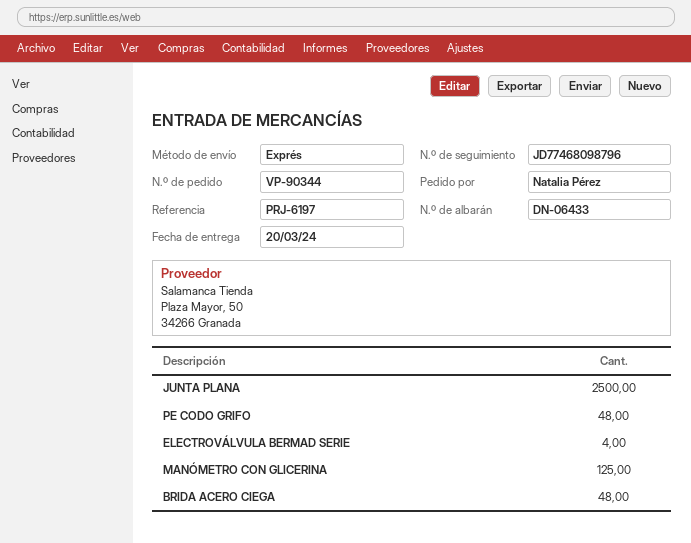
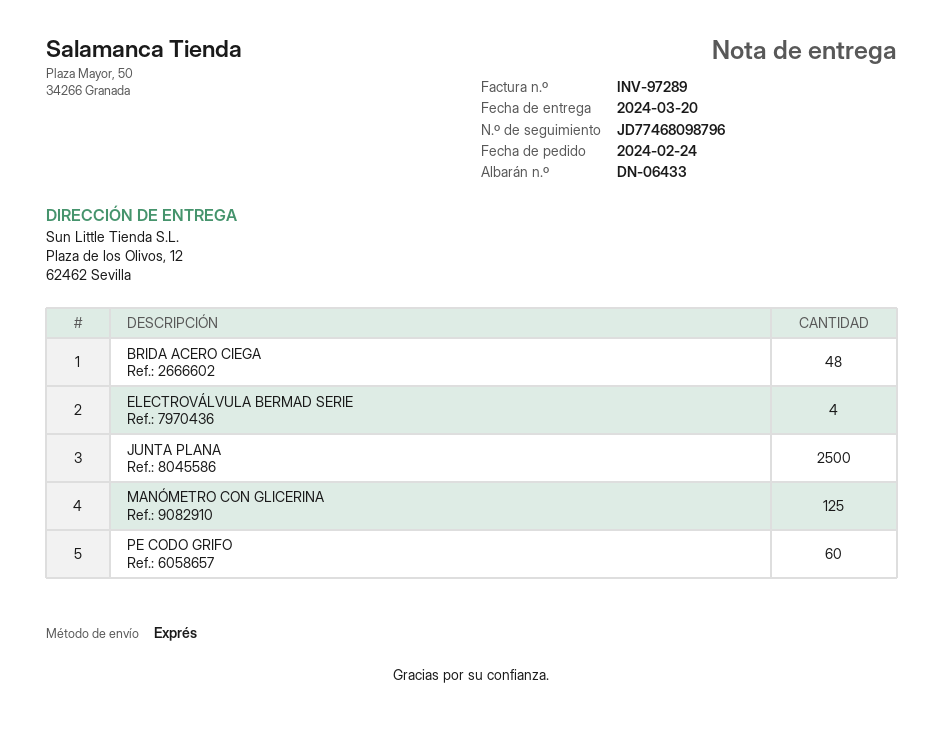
PE CODO GRIFO: 48 -> 60

